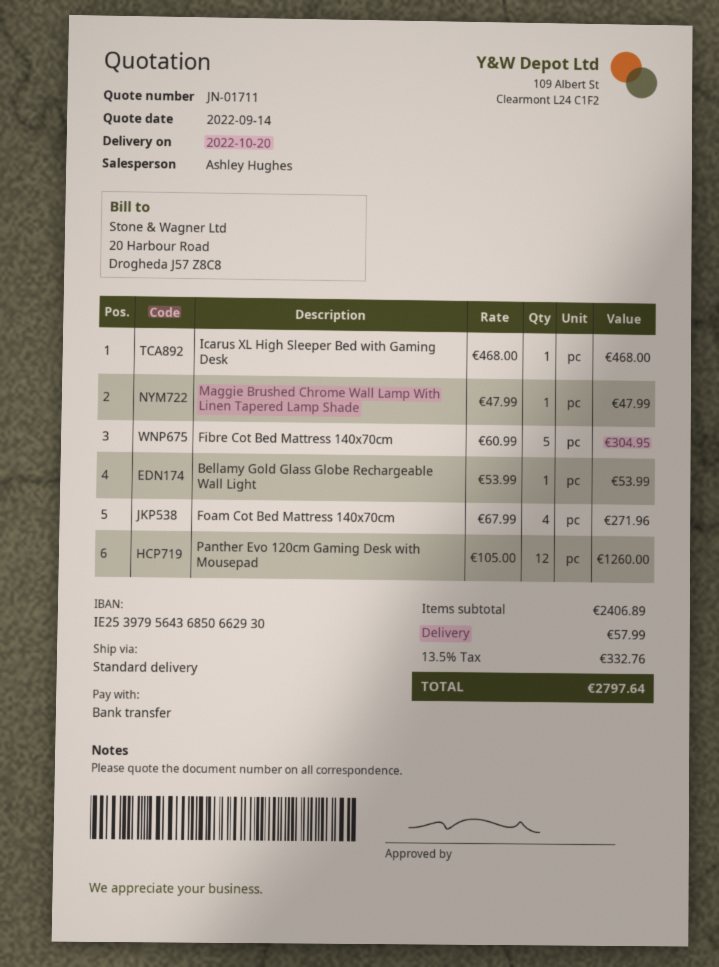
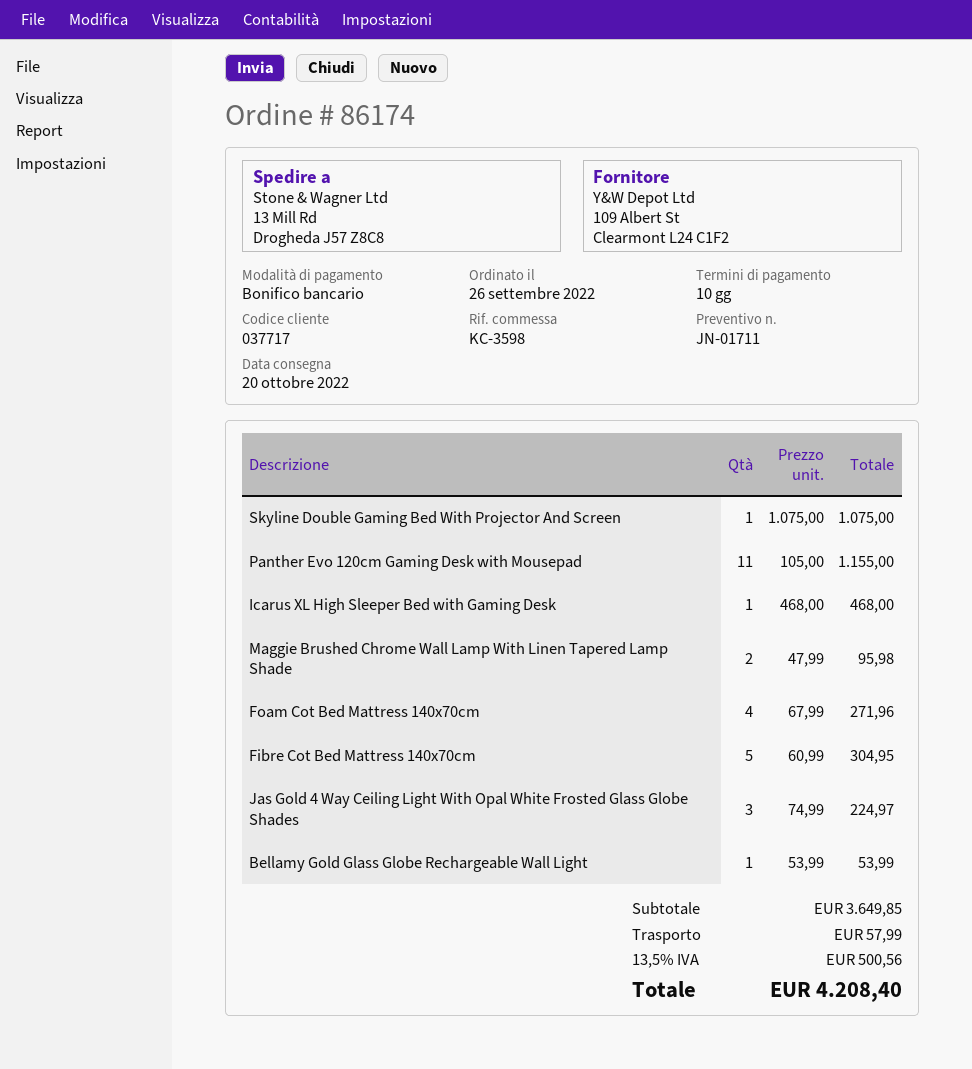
Maggie Brushed Chrome Wall Lamp With Linen Tapered Lamp Shade: 1 x 47.99 = 47.99 -> 2 x 47.99 = 95.98
Panther Evo 120cm Gaming Desk with Mousepad: 12 x 105.00 = 1260.00 -> 11 x 105.00 = 1155.00
Skyline Double Gaming Bed With Projector And Screen: none -> 1 x 1075.00 = 1075.00
Jas Gold 4 Way Ceiling Light With Opal White Frosted Glass Globe Shades: none -> 3 x 74.99 = 224.97
subtotal: 2406.89 -> 3649.85
tax: 13.5% = 332.76 -> 13.5% = 500.56
total: 2797.64 -> 4208.40

